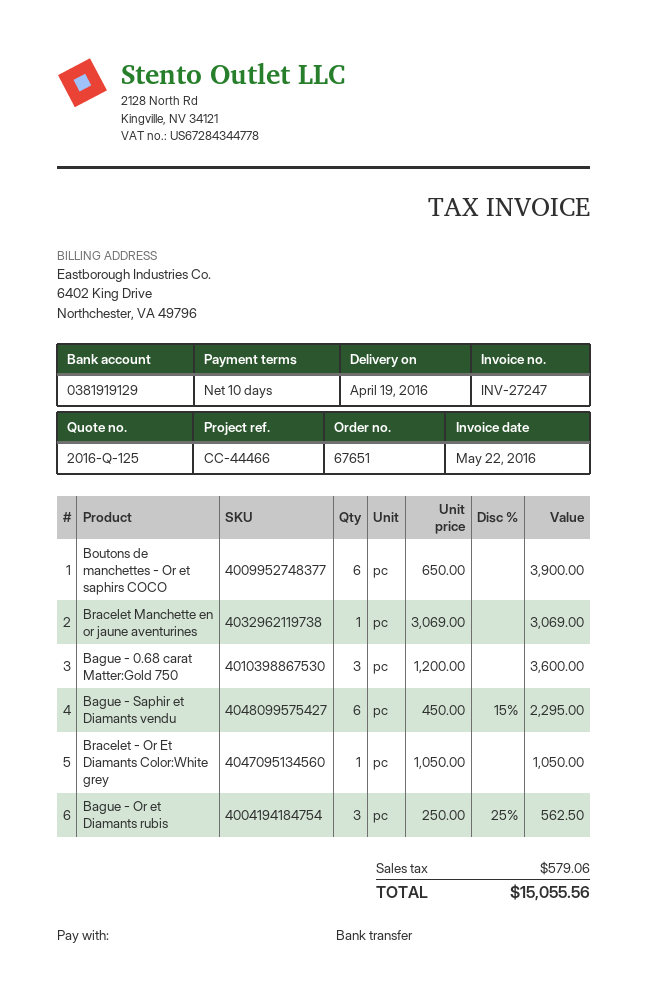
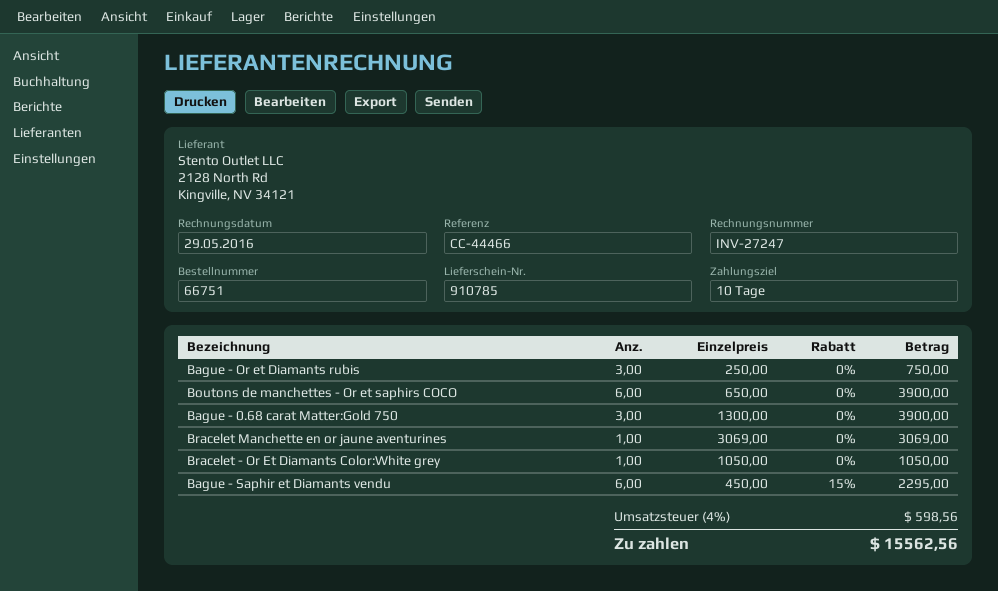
order number: 67651 -> 66751
invoice date: 2016-05-22 -> 2016-05-29
Bague - 0.68 carat Matter:Gold 750: 3 x 1200.00 = 3600.00 -> 3 x 1300.00 = 3900.00
Bague - Or et Diamants rubis: 3 x 250.00 - 25% = 562.50 -> 3 x 250.00 = 750.00
tax: 579.06 -> 598.56
total: 15055.56 -> 15562.56

